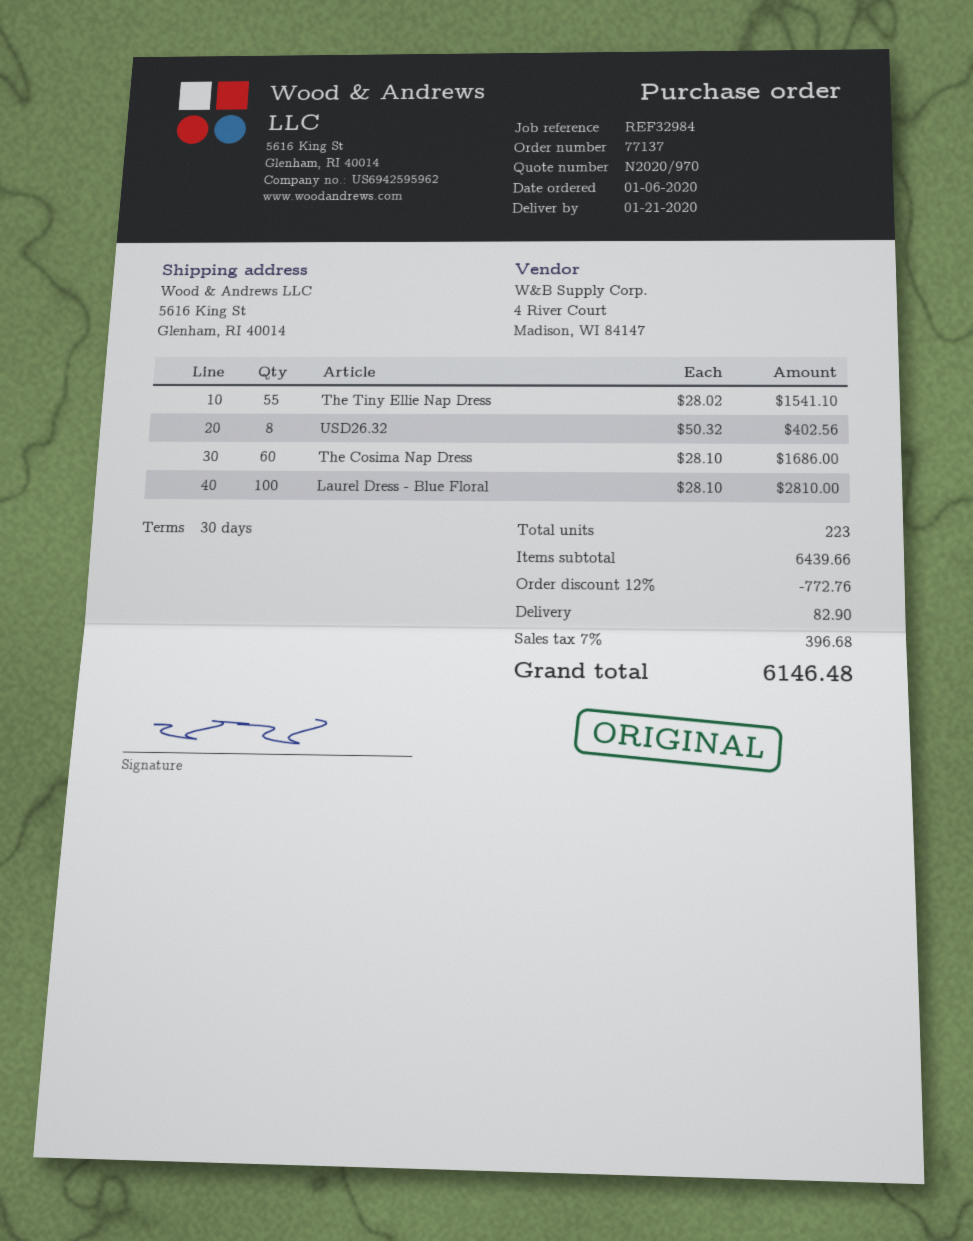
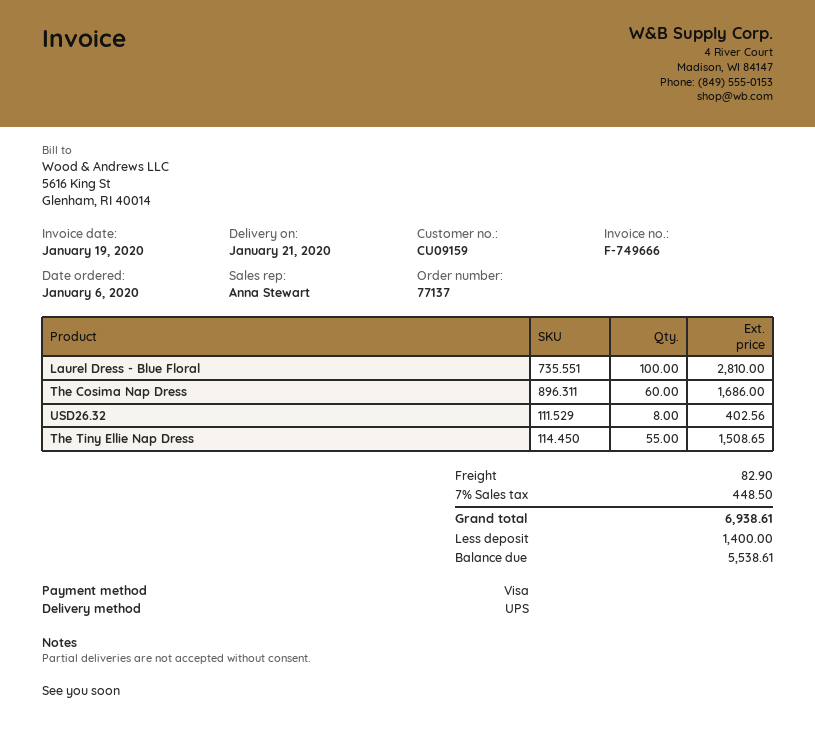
The Tiny Ellie Nap Dress: 55 for 1541.10 -> 55 for 1508.65
discount: 12% = 772.76 -> none
tax: 7% = 396.68 -> 7% = 448.50
total: 6146.48 -> 6938.61

